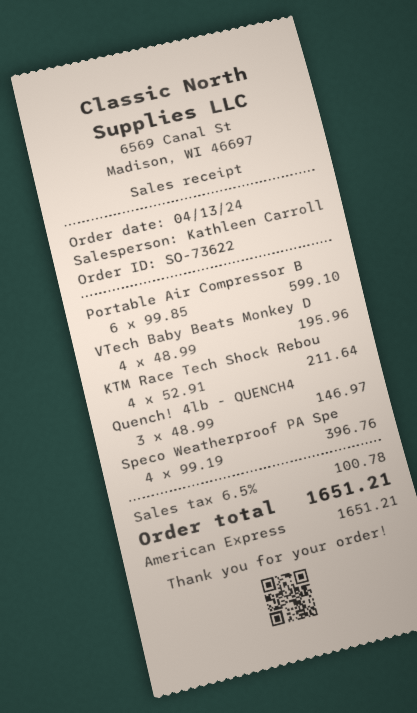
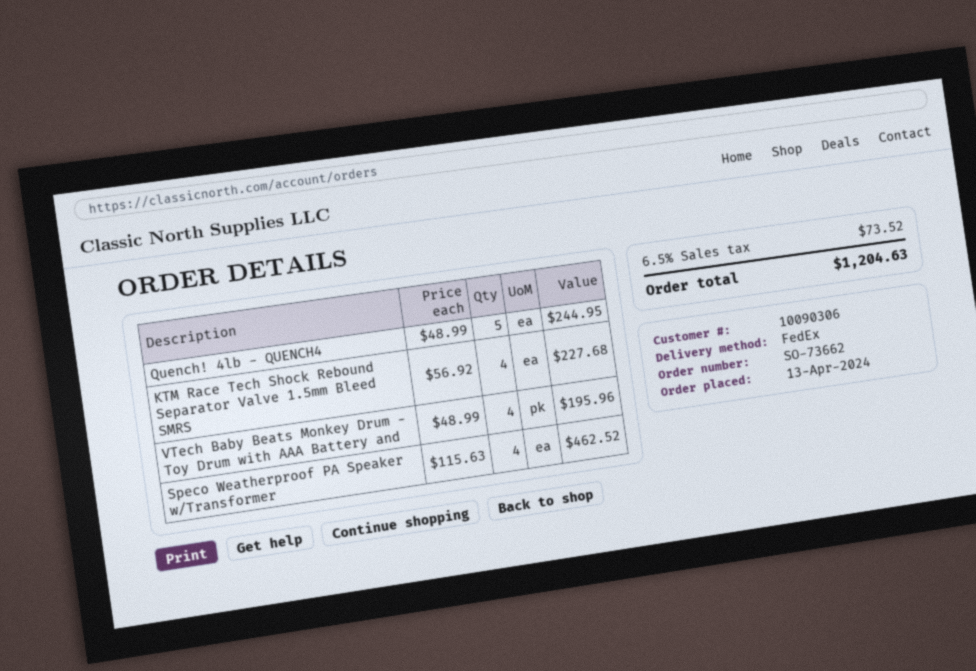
order number: SO-73622 -> SO-73662
Portable Air Compressor B: 6 x 99.85 = 599.10 -> none
KTM Race Tech Shock Rebou: 4 x 52.91 = 211.64 -> 4 x 56.92 = 227.68
Quench! 4lb - QUENCH4: 3 x 48.99 = 146.97 -> 5 x 48.99 = 244.95
Speco Weatherproof PA Spe: 4 x 99.19 = 396.76 -> 4 x 115.63 = 462.52
tax: 6.5% = 100.78 -> 6.5% = 73.52
total: 1651.21 -> 1204.63

